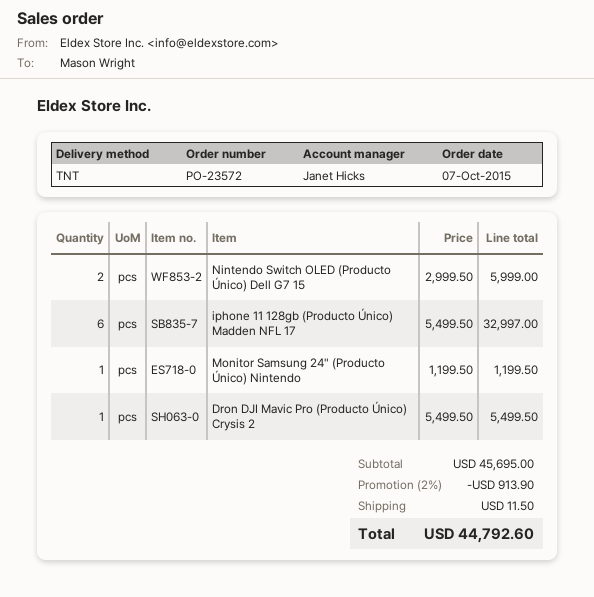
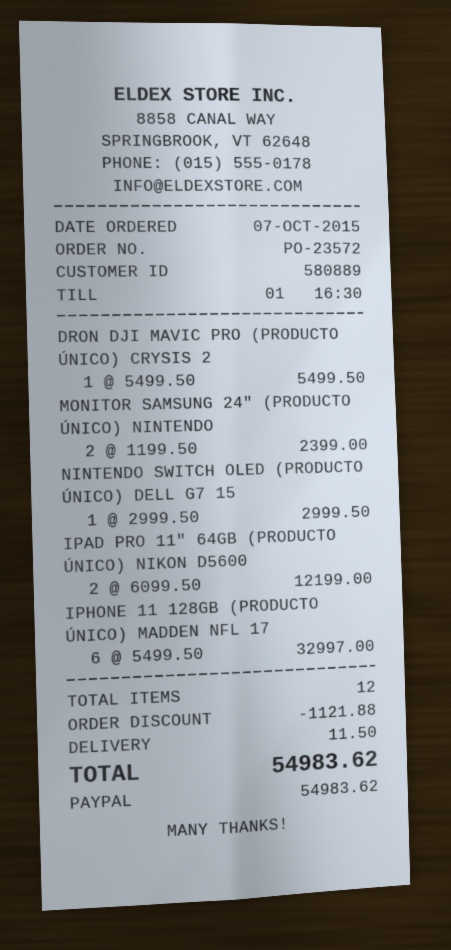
Nintendo Switch OLED (Producto Único) Dell G7 15: 2 x 2999.50 = 5999.00 -> 1 x 2999.50 = 2999.50
Monitor Samsung 24" (Producto Único) Nintendo: 1 x 1199.50 = 1199.50 -> 2 x 1199.50 = 2399.00
IPAD PRO 11" 64GB (PRODUCTO ÚNICO) NIKON D5600: none -> 2 x 6099.50 = 12199.00
discount: 913.90 -> 1121.88
total: 44792.60 -> 54983.62

